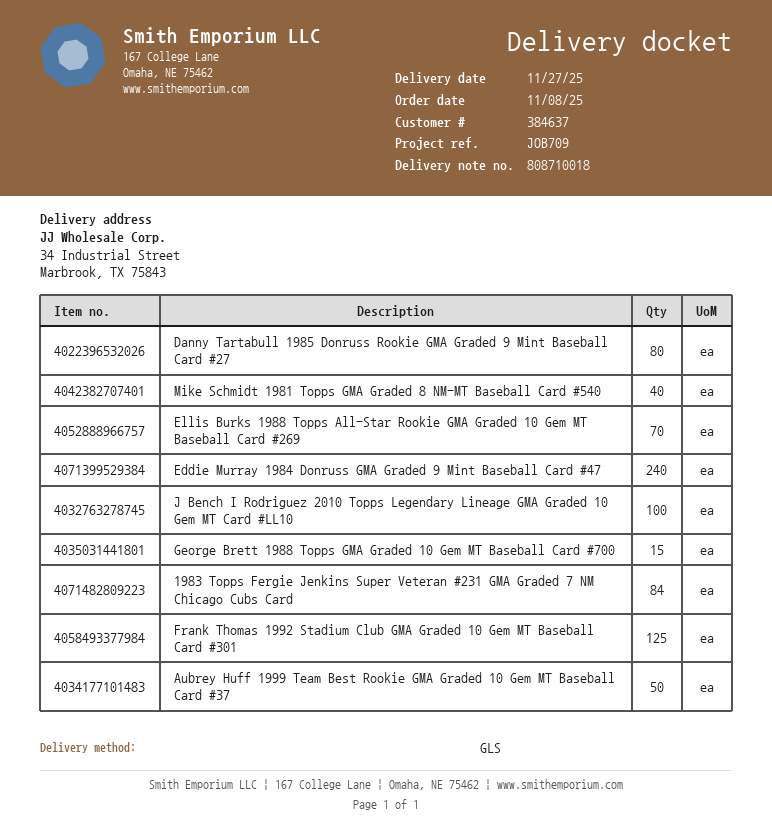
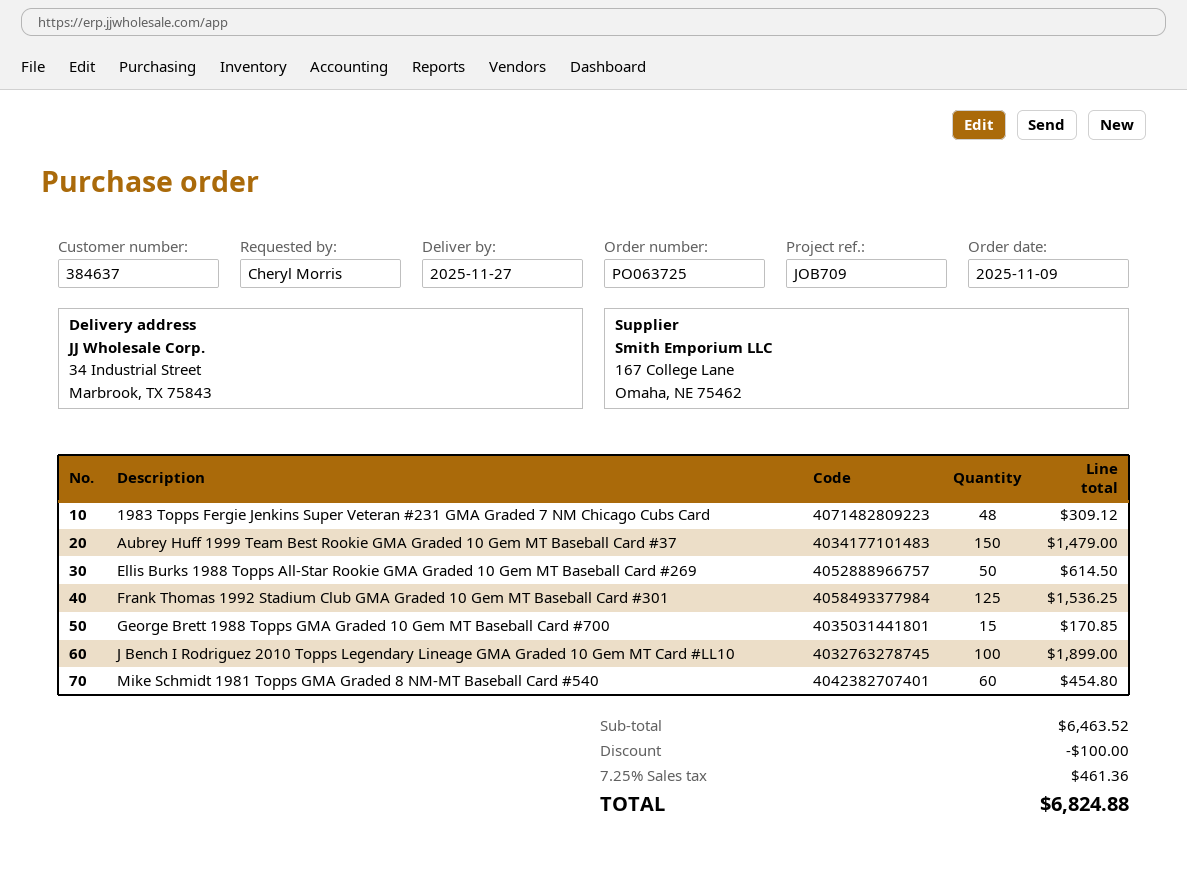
order date: 2025-11-08 -> 2025-11-09
Danny Tartabull 1985 Donruss Rookie GMA Graded 9 Mint Baseball Card #27: 80 -> none
Mike Schmidt 1981 Topps GMA Graded 8 NM-MT Baseball Card #540: 40 -> 60
Ellis Burks 1988 Topps All-Star Rookie GMA Graded 10 Gem MT Baseball Card #269: 70 -> 50
Eddie Murray 1984 Donruss GMA Graded 9 Mint Baseball Card #47: 240 -> none
1983 Topps Fergie Jenkins Super Veteran #231 GMA Graded 7 NM Chicago Cubs Card: 84 -> 48
Aubrey Huff 1999 Team Best Rookie GMA Graded 10 Gem MT Baseball Card #37: 50 -> 150

